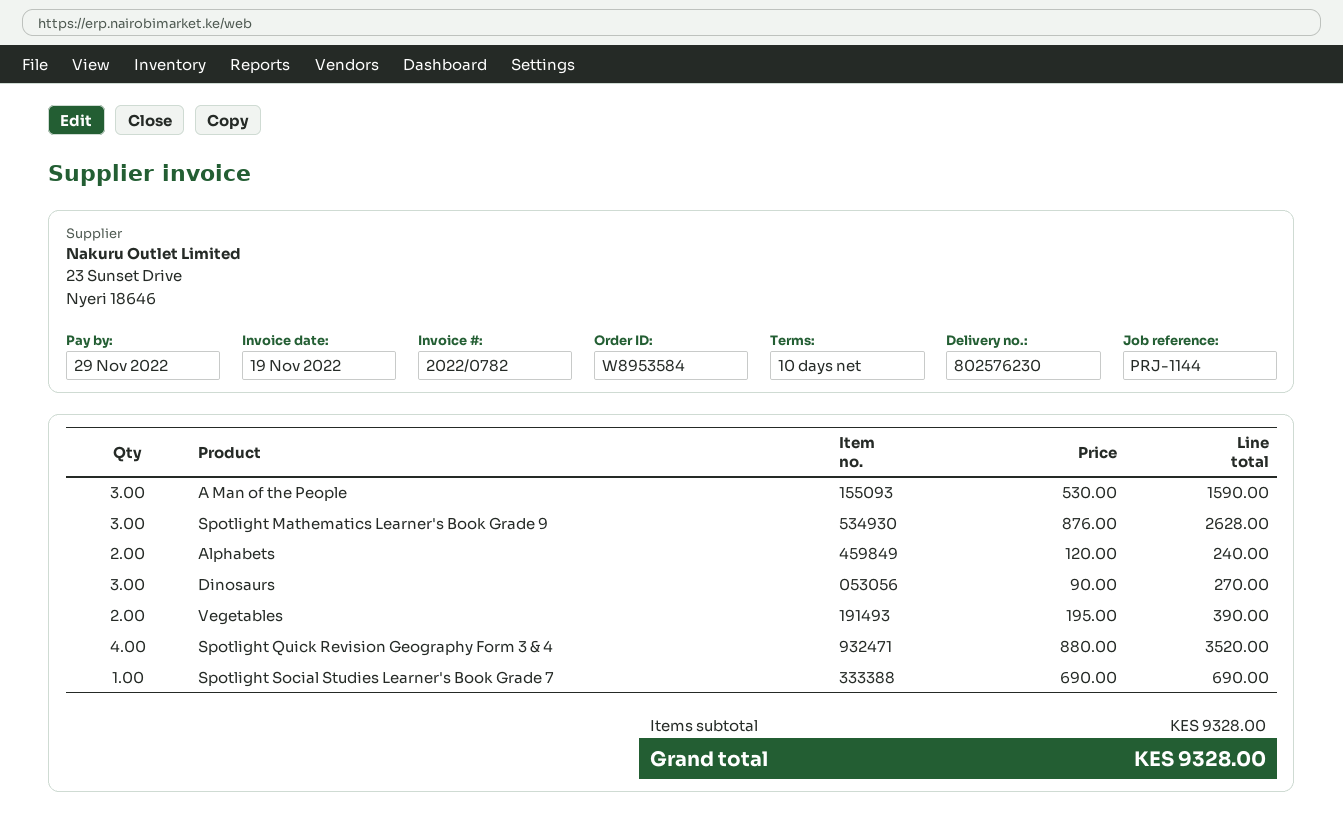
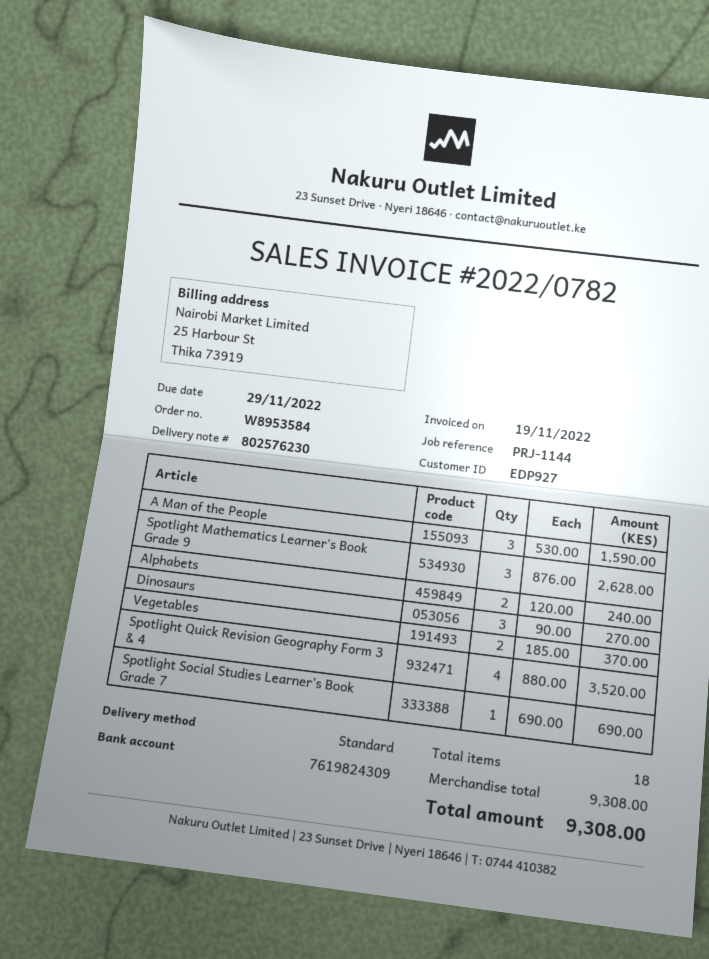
Vegetables: 2 x 195.00 = 390.00 -> 2 x 185.00 = 370.00
subtotal: 9328.00 -> 9308.00
total: 9328.00 -> 9308.00

